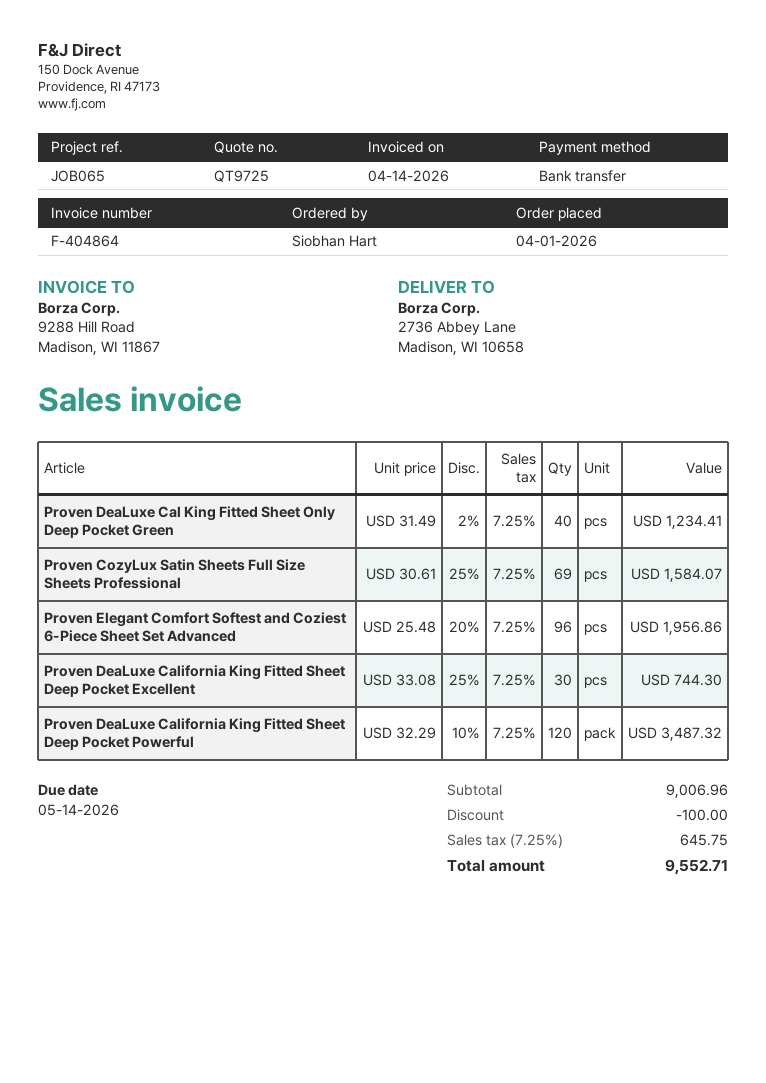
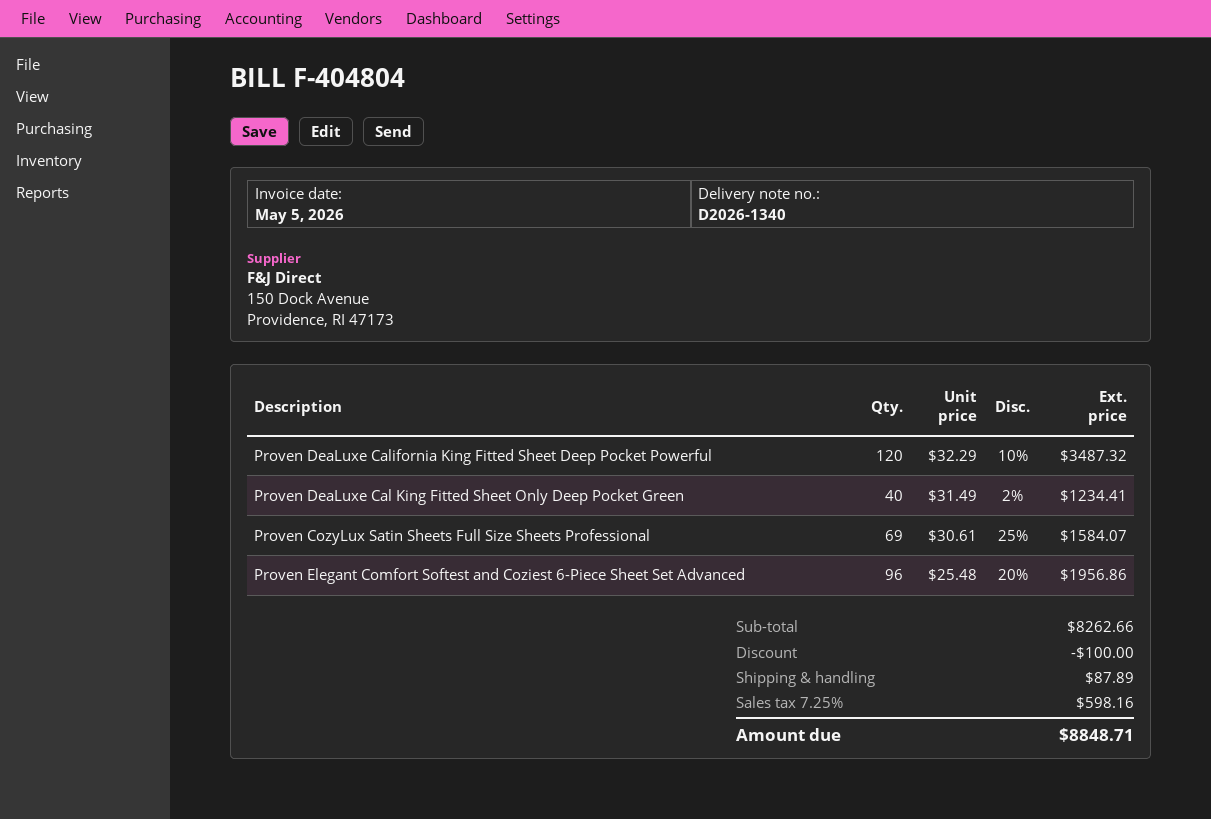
invoice number: F-404864 -> F-404804
invoice date: 2026-04-14 -> 2026-05-05
Proven DeaLuxe California King Fitted Sheet Deep Pocket Excellent: 30 x 33.08 - 25% = 744.30 -> none
subtotal: 9006.96 -> 8262.66
shipping: none -> 87.89
tax: 7.25% = 645.75 -> 7.25% = 598.16
total: 9552.71 -> 8848.71

